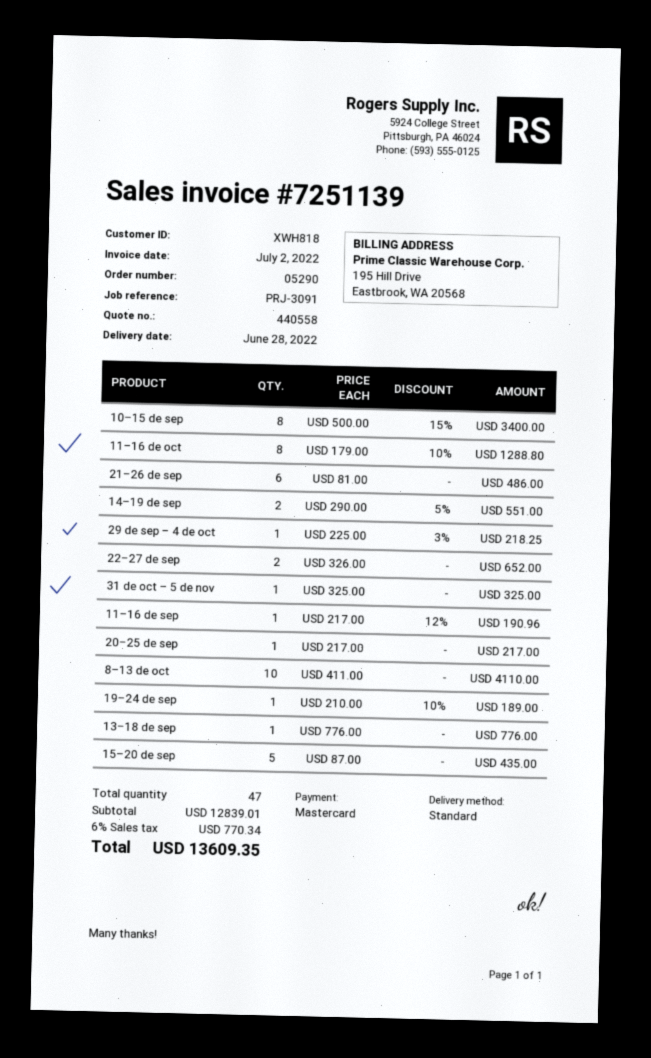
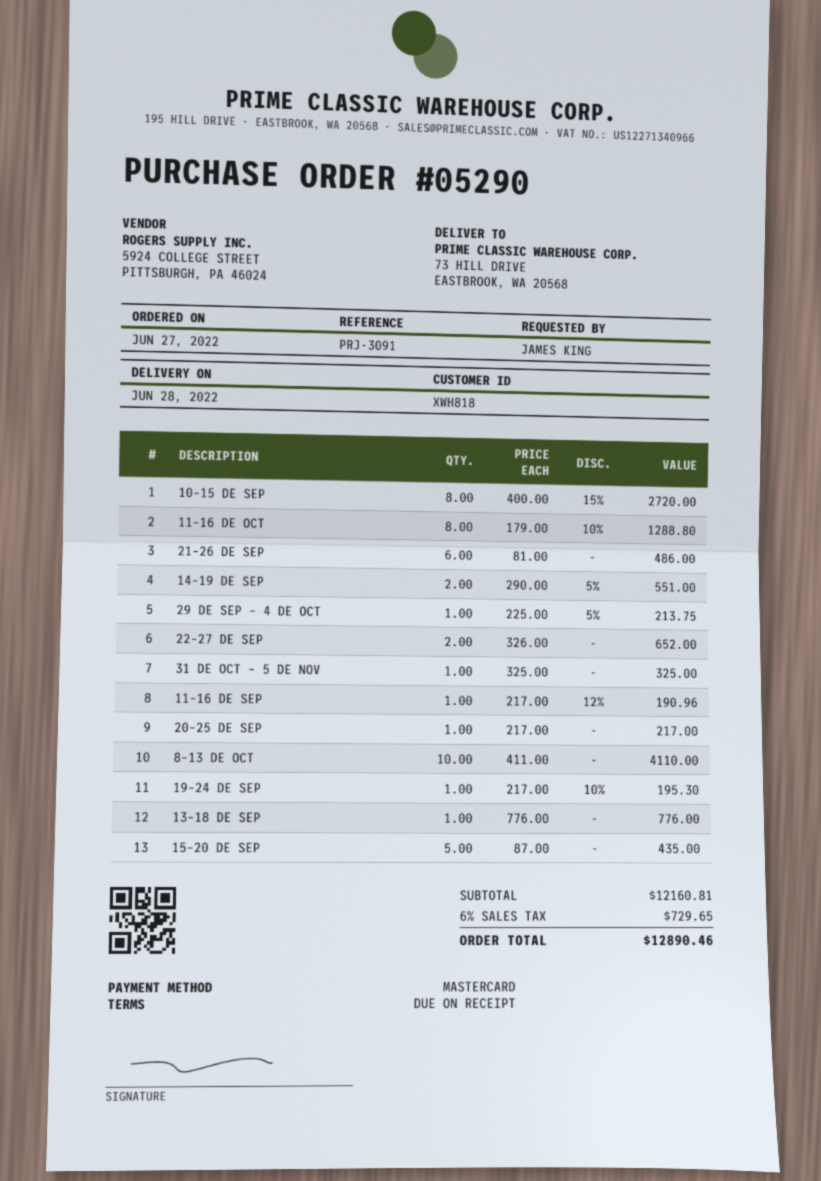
10–15 de sep: 8 x 500.00 - 15% = 3400.00 -> 8 x 400.00 - 15% = 2720.00
29 de sep – 4 de oct: 1 x 225.00 - 3% = 218.25 -> 1 x 225.00 - 5% = 213.75
19–24 de sep: 1 x 210.00 - 10% = 189.00 -> 1 x 217.00 - 10% = 195.30
subtotal: 12839.01 -> 12160.81
tax: 6% = 770.34 -> 6% = 729.65
total: 13609.35 -> 12890.46

